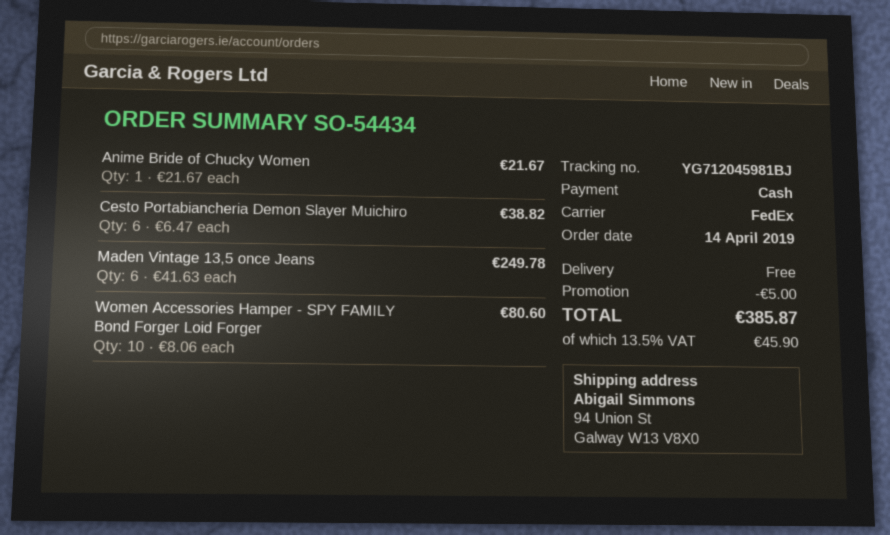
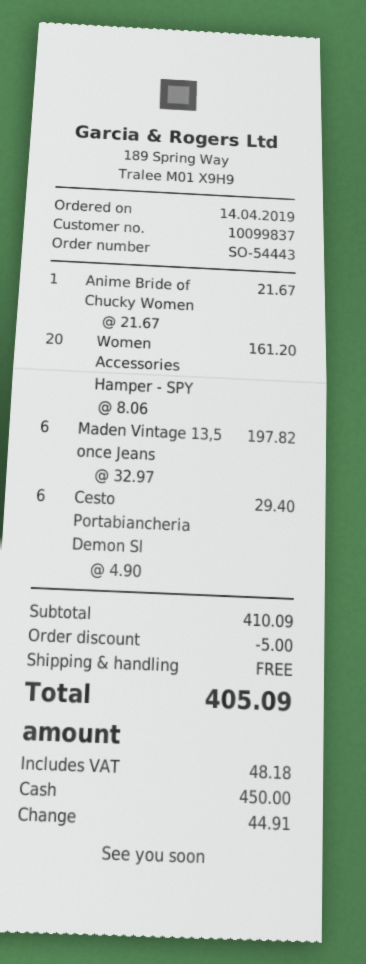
order number: SO-54434 -> SO-54443
Cesto Portabiancheria Demon Slayer Muichiro: 6 x 6.47 = 38.82 -> 6 x 4.90 = 29.40
Maden Vintage 13,5 once Jeans: 6 x 41.63 = 249.78 -> 6 x 32.97 = 197.82
Women Accessories Hamper - SPY FAMILY Bond Forger Loid Forger: 10 x 8.06 = 80.60 -> 20 x 8.06 = 161.20
tax: 45.90 -> 48.18
total: 385.87 -> 405.09

